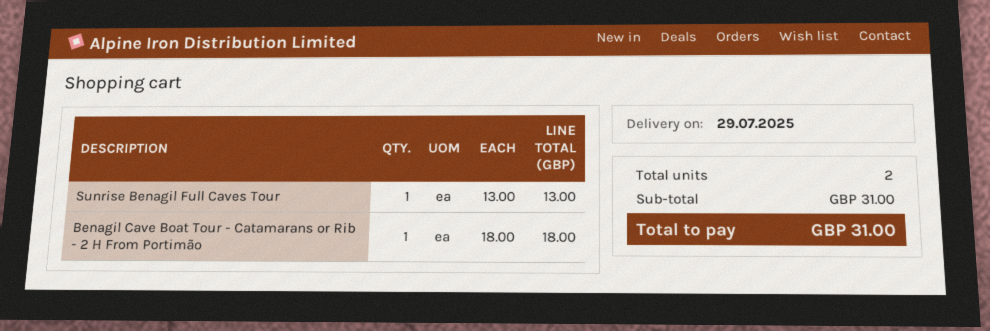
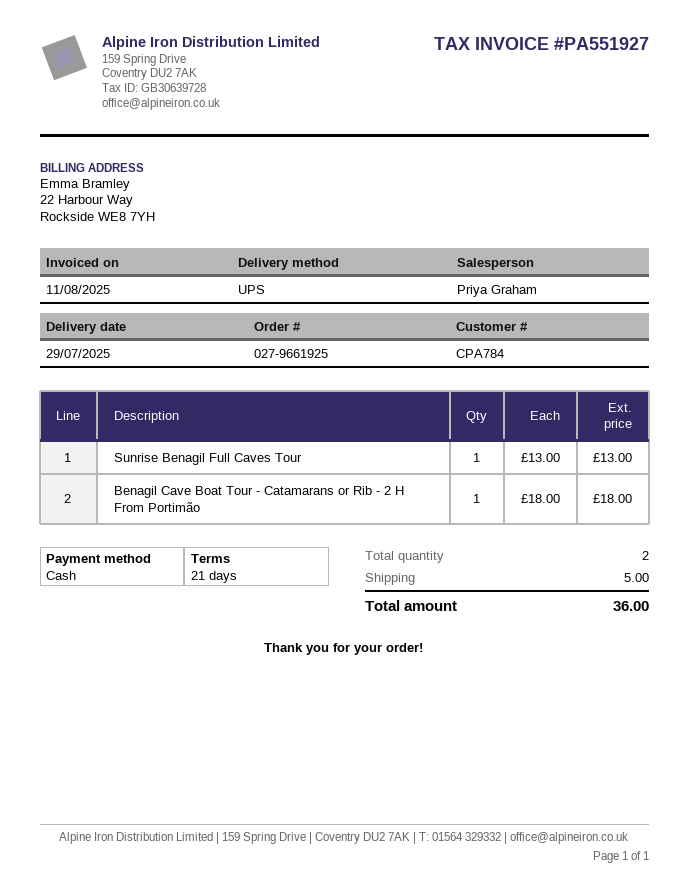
shipping: none -> 5.00
total: 31.00 -> 36.00

